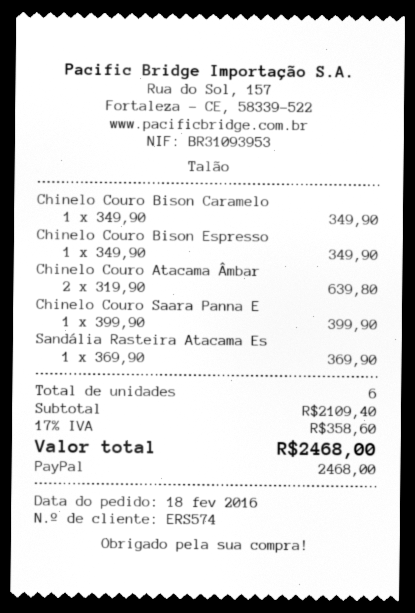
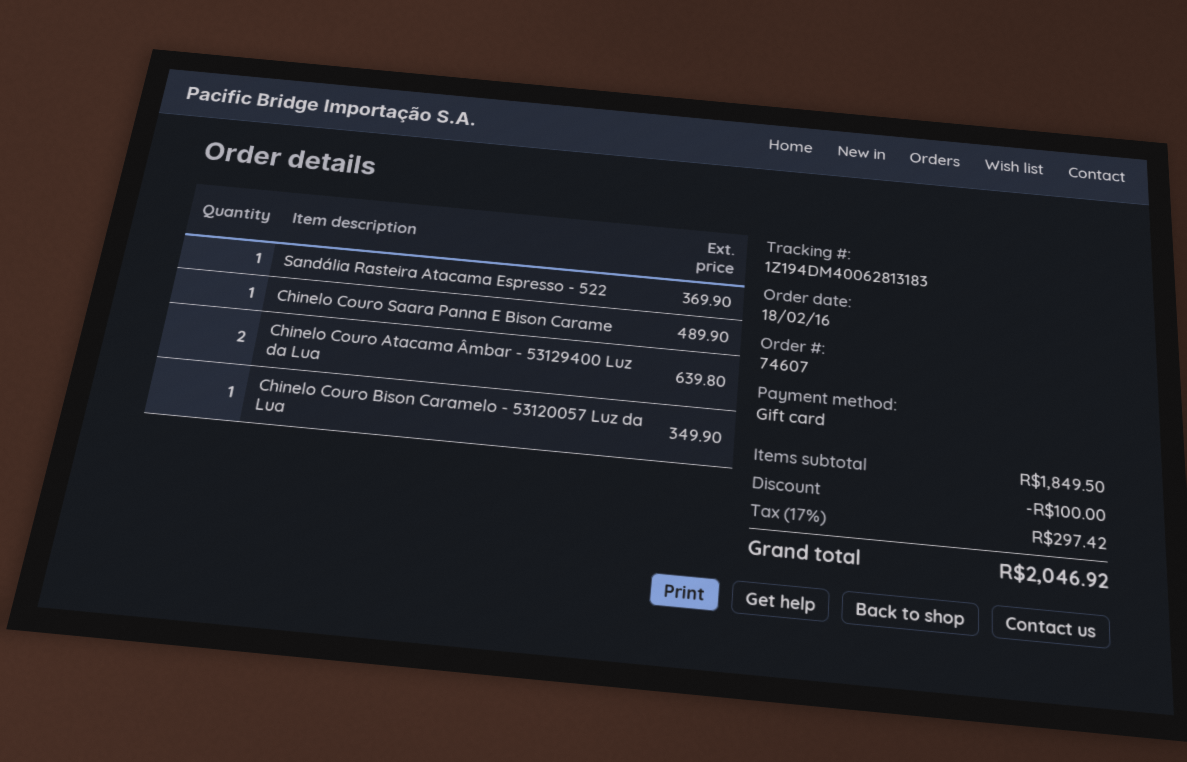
payment method: PayPal -> gift card
Chinelo Couro Bison Espresso: 1 for 349.90 -> none
Chinelo Couro Saara Panna E: 1 for 399.90 -> 1 for 489.90
subtotal: 2109.40 -> 1849.50
discount: none -> 100.00
tax: 17% = 358.60 -> 17% = 297.42
total: 2468.00 -> 2046.92

